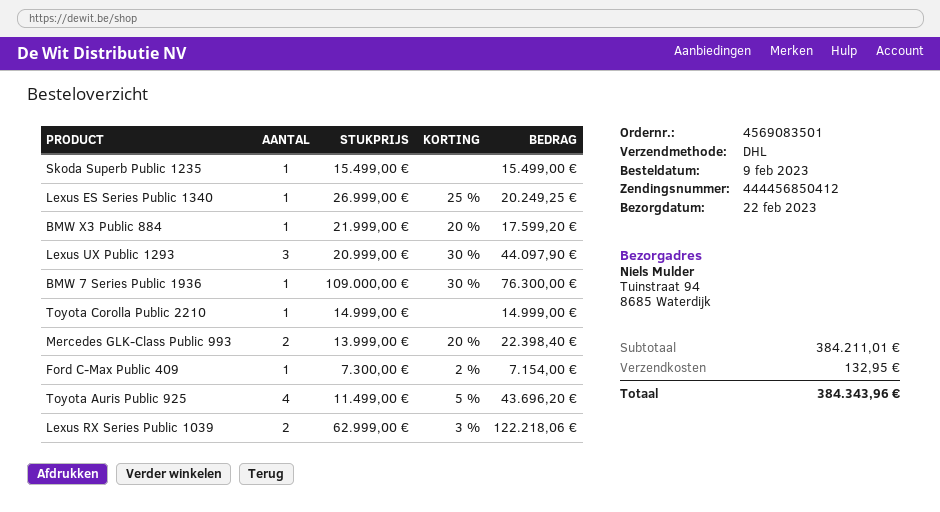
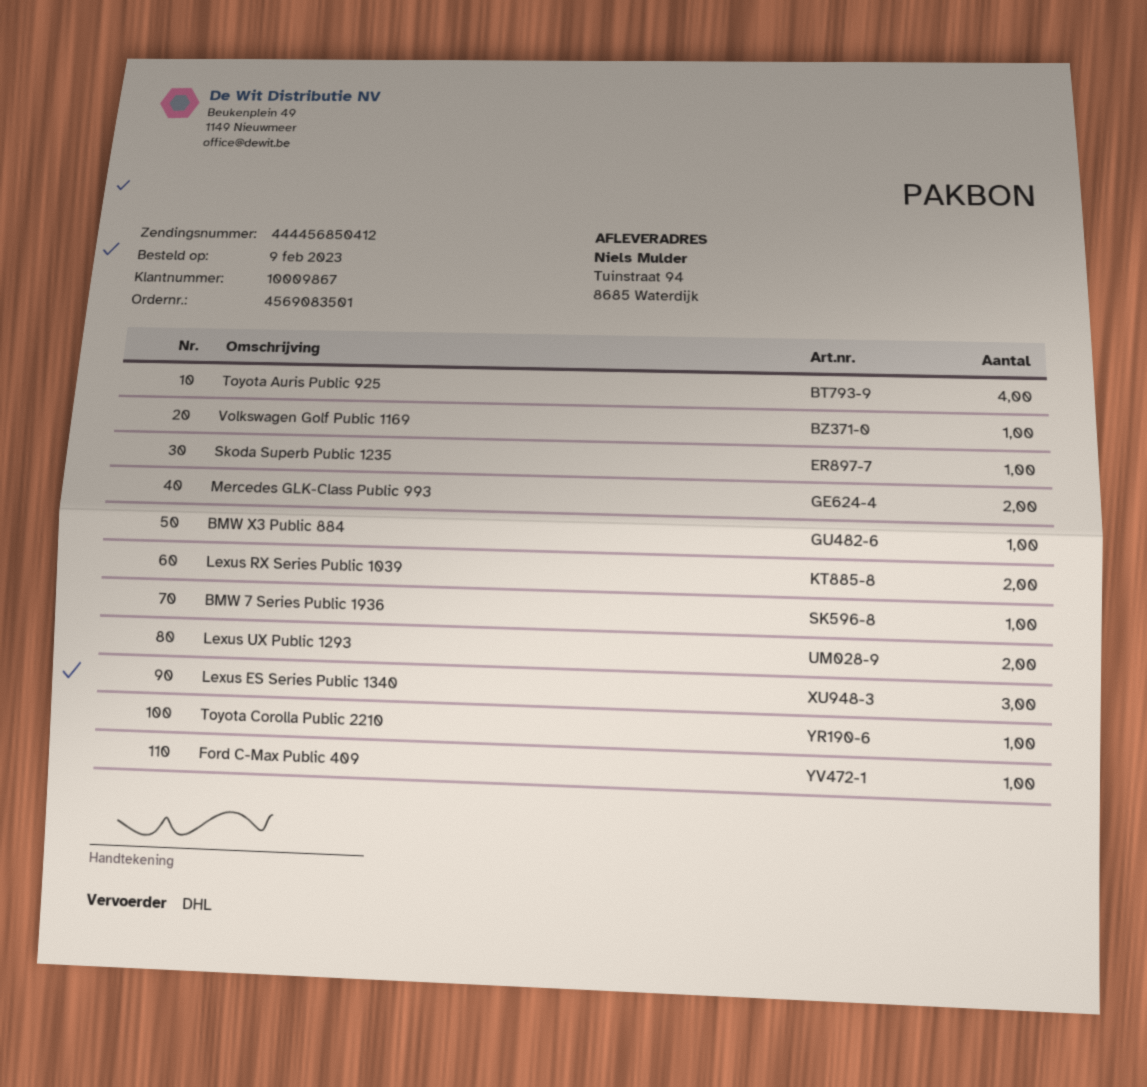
Lexus ES Series Public 1340: 1 -> 3
Lexus UX Public 1293: 3 -> 2
Volkswagen Golf Public 1169: none -> 1

